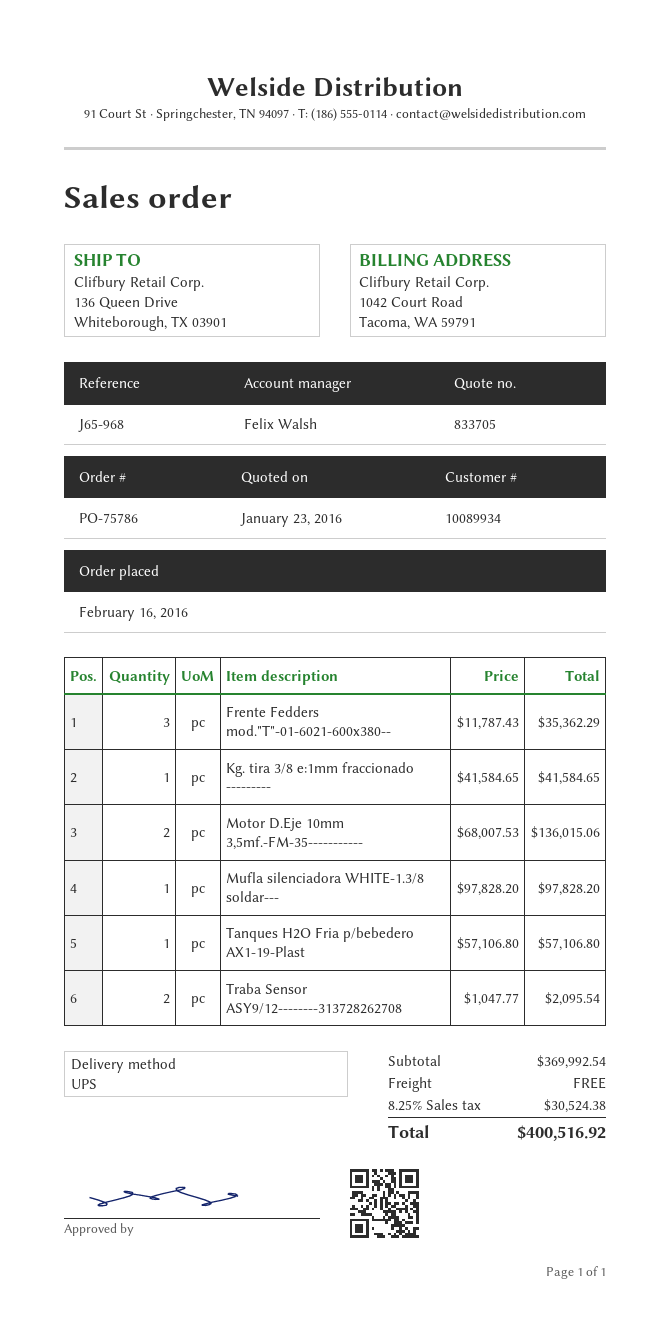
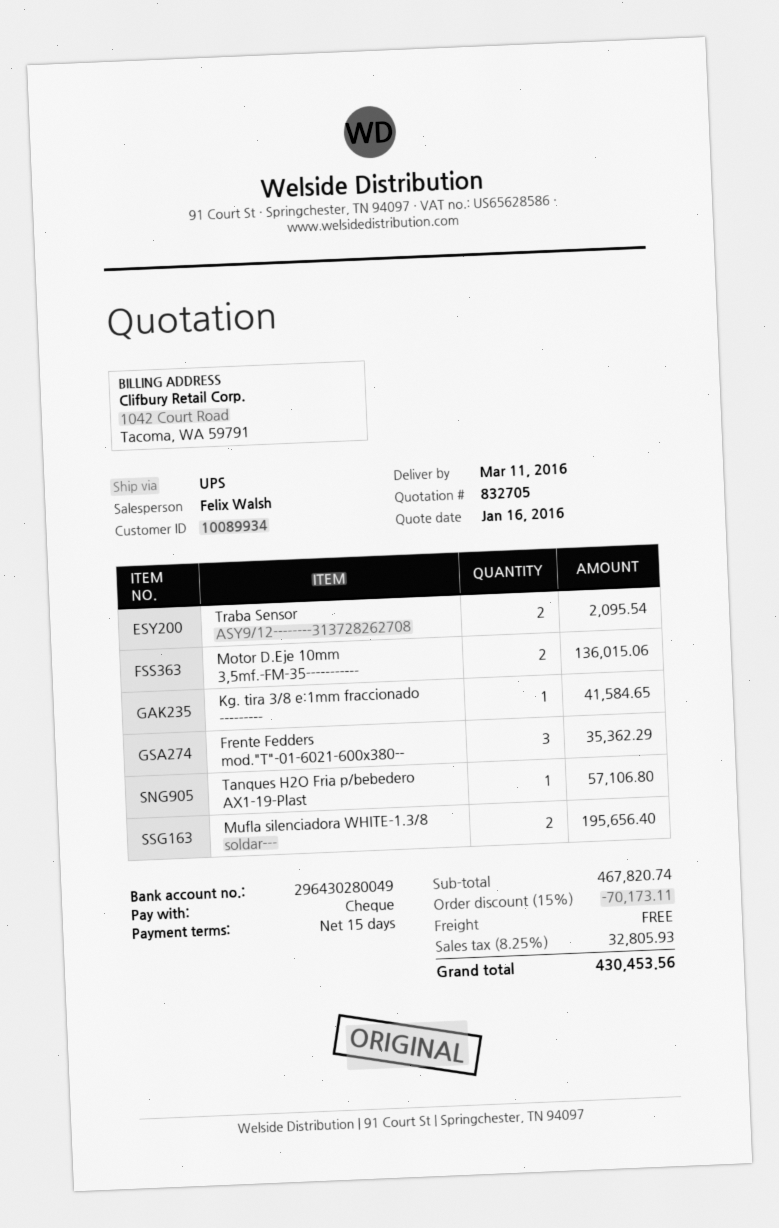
quote number: 833705 -> 832705
quote date: 2016-01-23 -> 2016-01-16
Mufla silenciadora WHITE-1.3/8 soldar---: 1 for 97828.20 -> 2 for 195656.40
subtotal: 369992.54 -> 467820.74
discount: none -> 15% = 70173.11
tax: 8.25% = 30524.38 -> 8.25% = 32805.93
total: 400516.92 -> 430453.56

